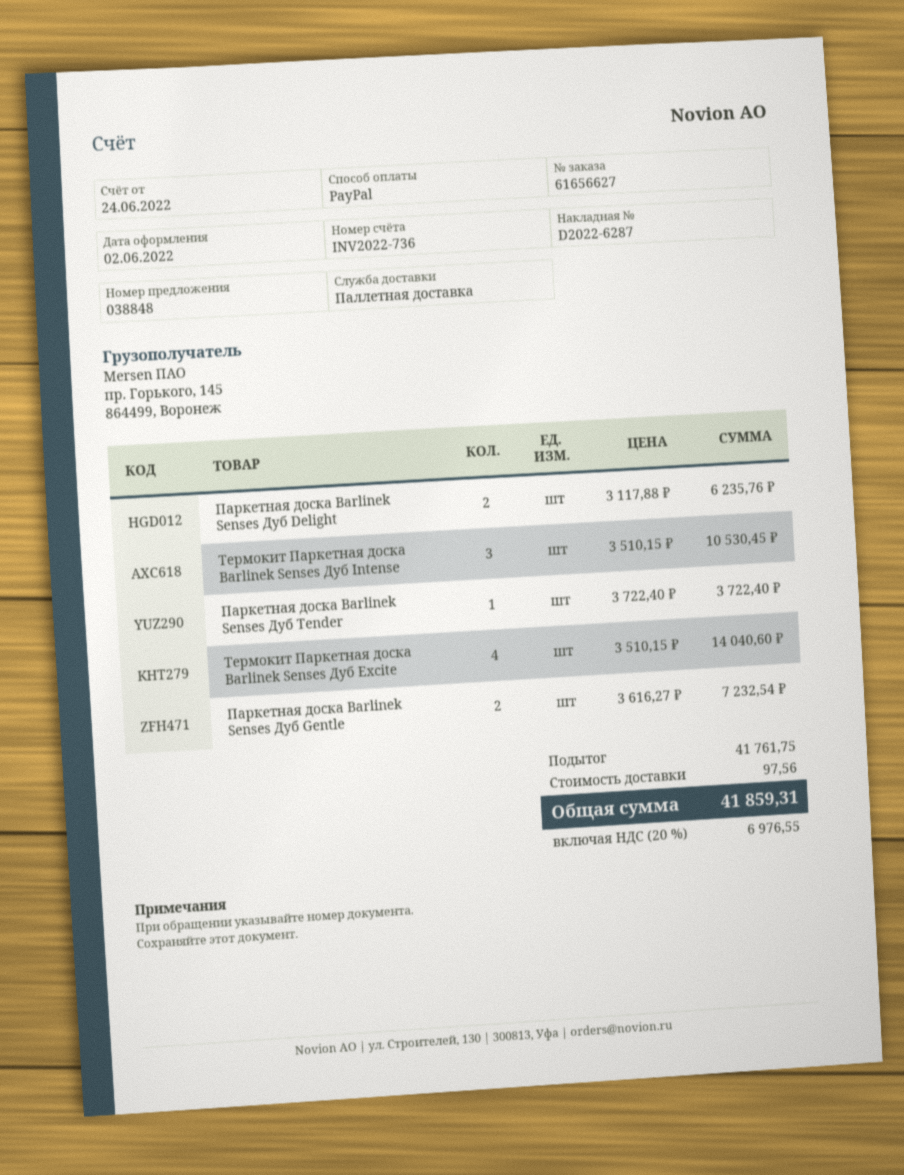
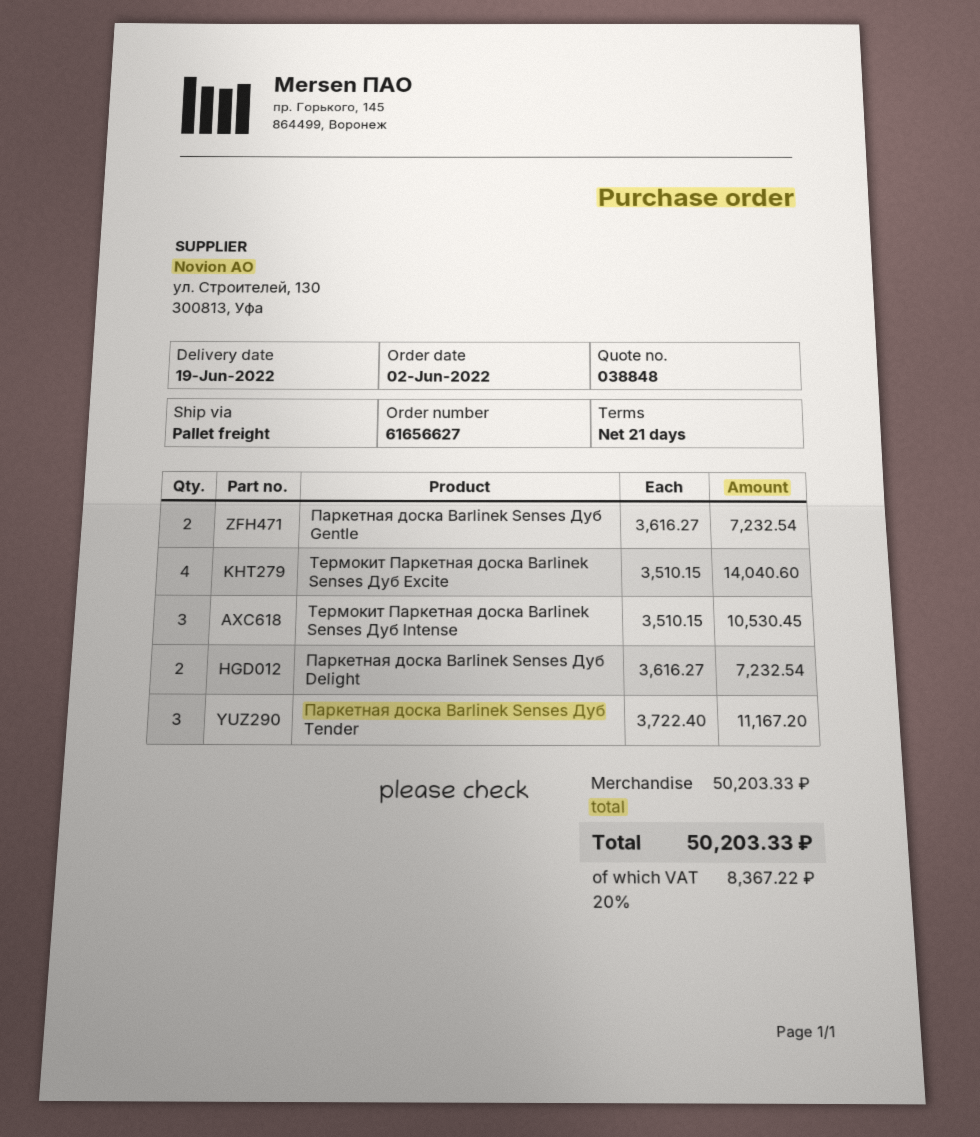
Паркетная доска Barlinek Senses Дуб Delight: 2 x 3117.88 = 6235.76 -> 2 x 3616.27 = 7232.54
Паркетная доска Barlinek Senses Дуб Tender: 1 x 3722.40 = 3722.40 -> 3 x 3722.40 = 11167.20
subtotal: 41761.75 -> 50203.33
shipping: 97.56 -> none
tax: 20% = 6976.55 -> 20% = 8367.22
total: 41859.31 -> 50203.33

